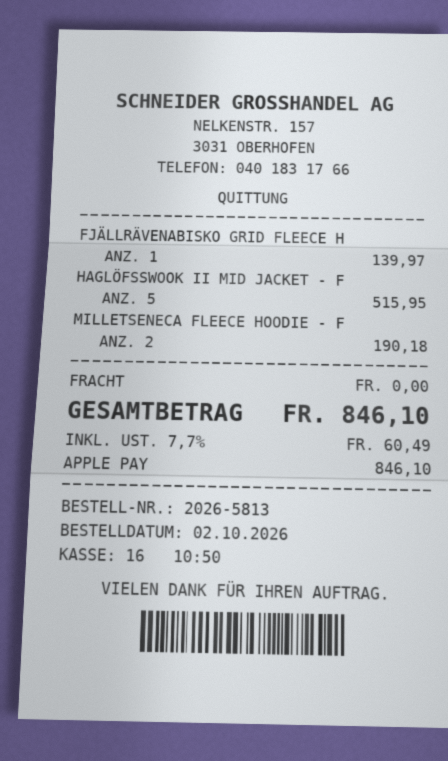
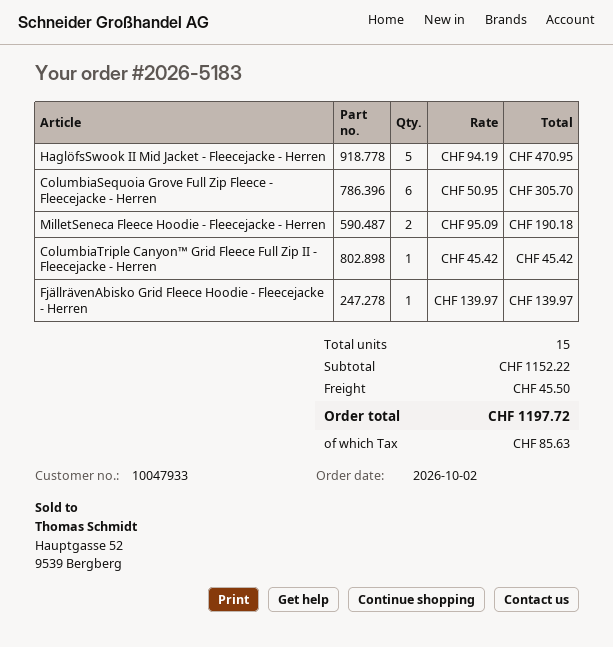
order number: 2026-5813 -> 2026-5183
HAGLÖFSSWOOK II MID JACKET - F: 5 for 515.95 -> 5 for 470.95
ColumbiaSequoia Grove Full Zip Fleece - Fleecejacke - Herren: none -> 6 for 305.70
ColumbiaTriple Canyon™ Grid Fleece Full Zip II - Fleecejacke - Herren: none -> 1 for 45.42
shipping: 0.00 -> 45.50
tax: 60.49 -> 85.63
total: 846.10 -> 1197.72

